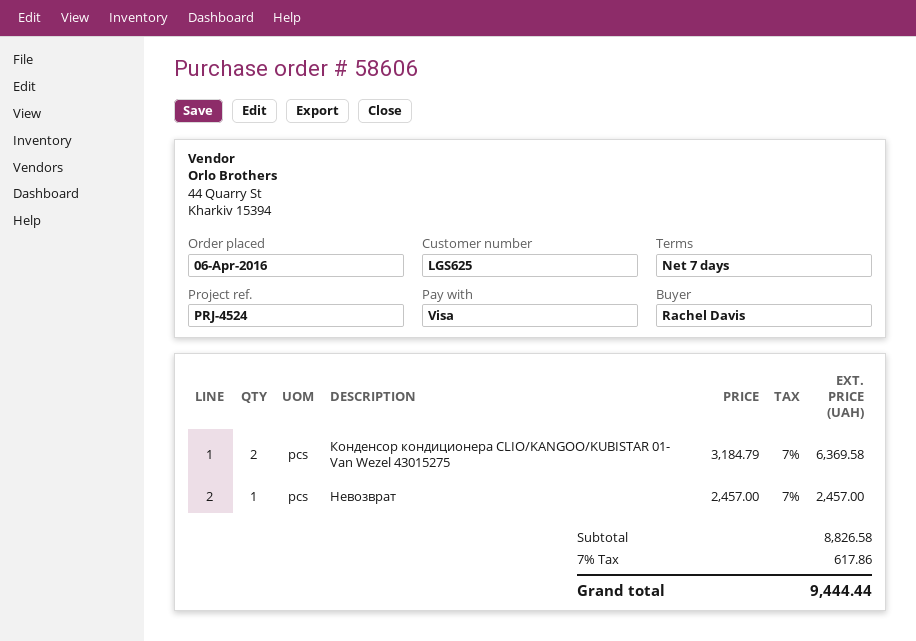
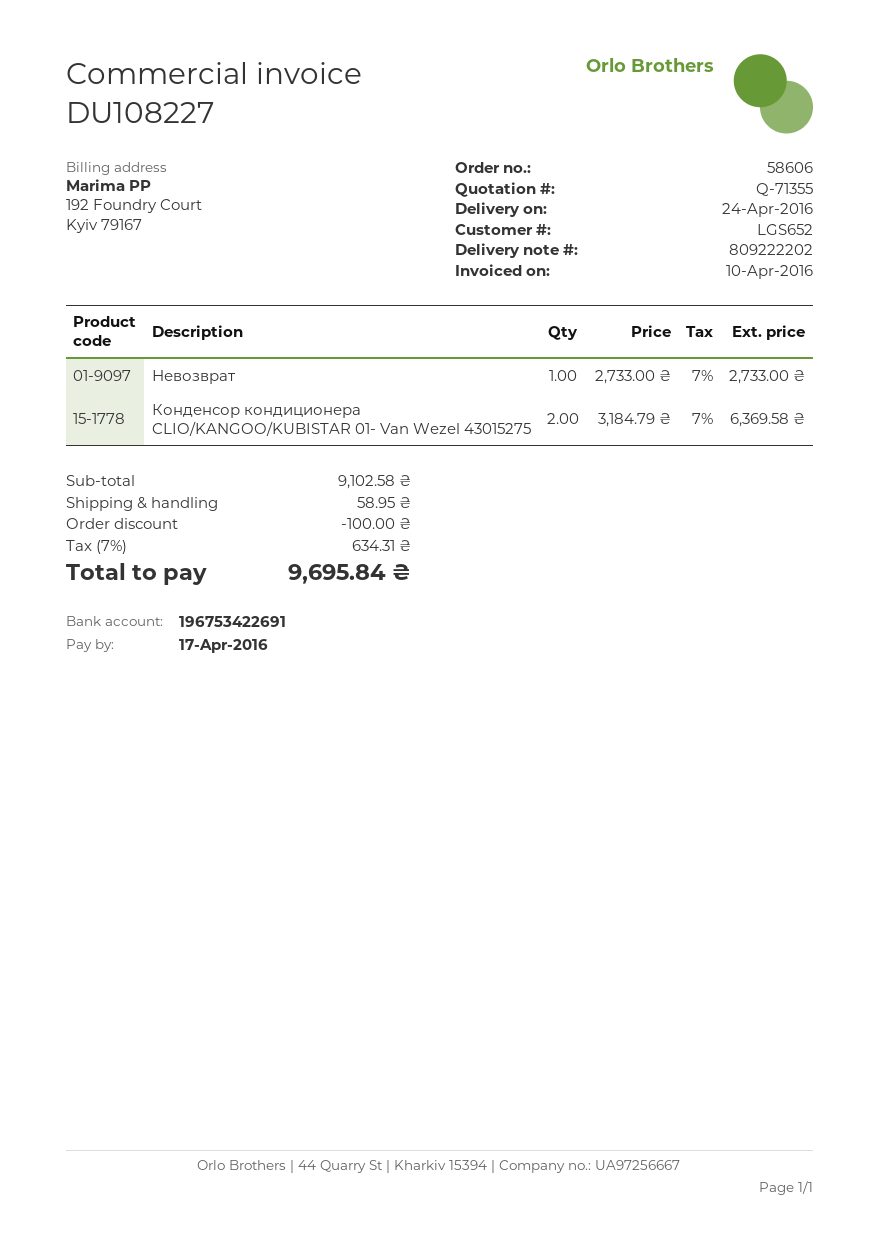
customer number: LGS625 -> LGS652
Невозврат: 1 x 2457.00 = 2457.00 -> 1 x 2733.00 = 2733.00
subtotal: 8826.58 -> 9102.58
discount: none -> 100.00
shipping: none -> 58.95
tax: 7% = 617.86 -> 7% = 634.31
total: 9444.44 -> 9695.84

